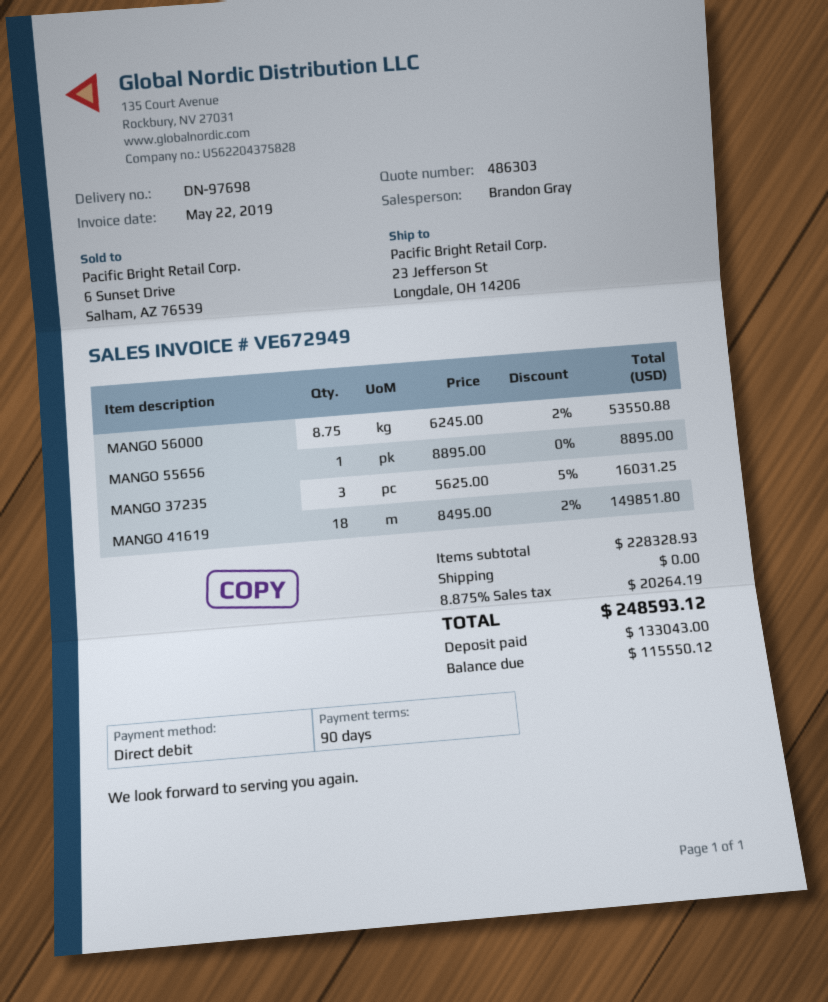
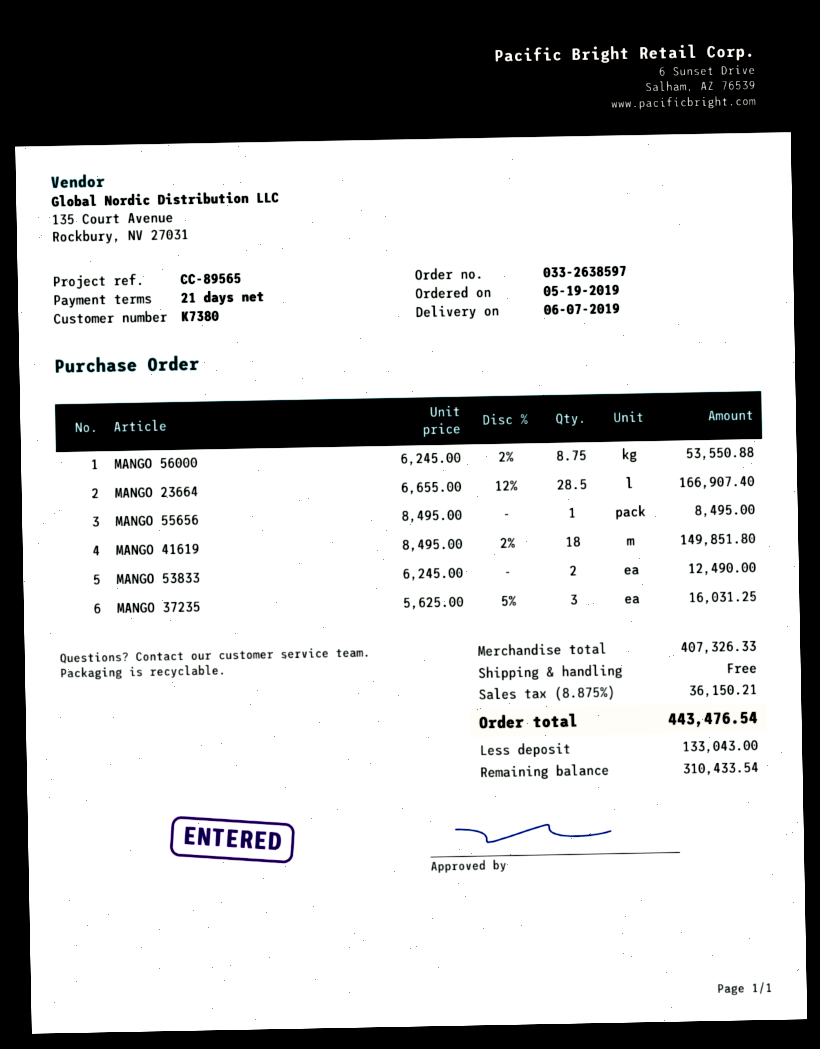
payment terms: 90 days -> 21 days
MANGO 55656: 1 x 8895.00 = 8895.00 -> 1 x 8495.00 = 8495.00
MANGO 23664: none -> 28.5 x 6655.00 - 12% = 166907.40
MANGO 53833: none -> 2 x 6245.00 = 12490.00
subtotal: 228328.93 -> 407326.33
tax: 8.875% = 20264.19 -> 8.875% = 36150.21
total: 248593.12 -> 443476.54
balance: 115550.12 -> 310433.54

